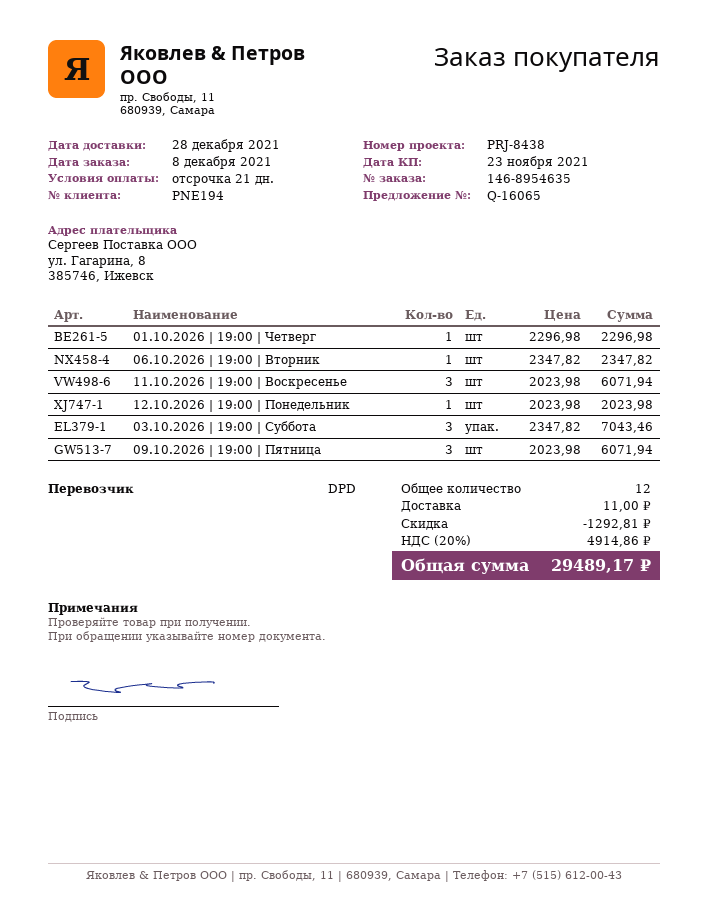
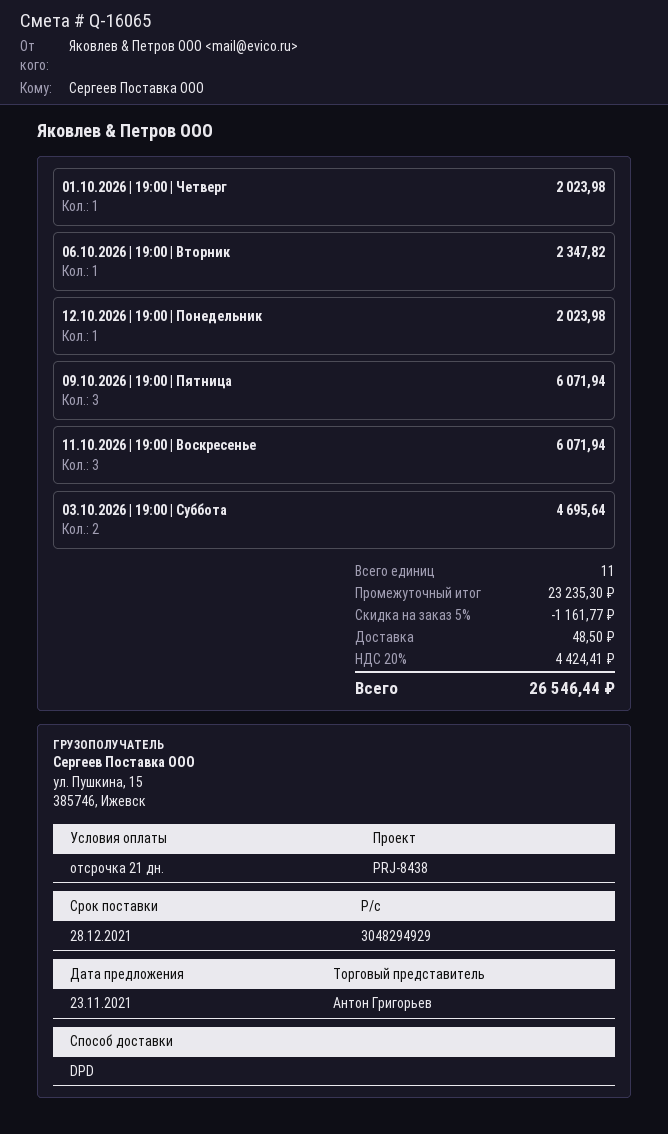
01.10.2026 | 19:00 | Четверг: 1 for 2296.98 -> 1 for 2023.98
03.10.2026 | 19:00 | Суббота: 3 for 7043.46 -> 2 for 4695.64
total quantity: 12 -> 11
discount: 1292.81 -> 1161.77
shipping: 11.00 -> 48.50
tax: 20% = 4914.86 -> 20% = 4424.41
total: 29489.17 -> 26546.44

